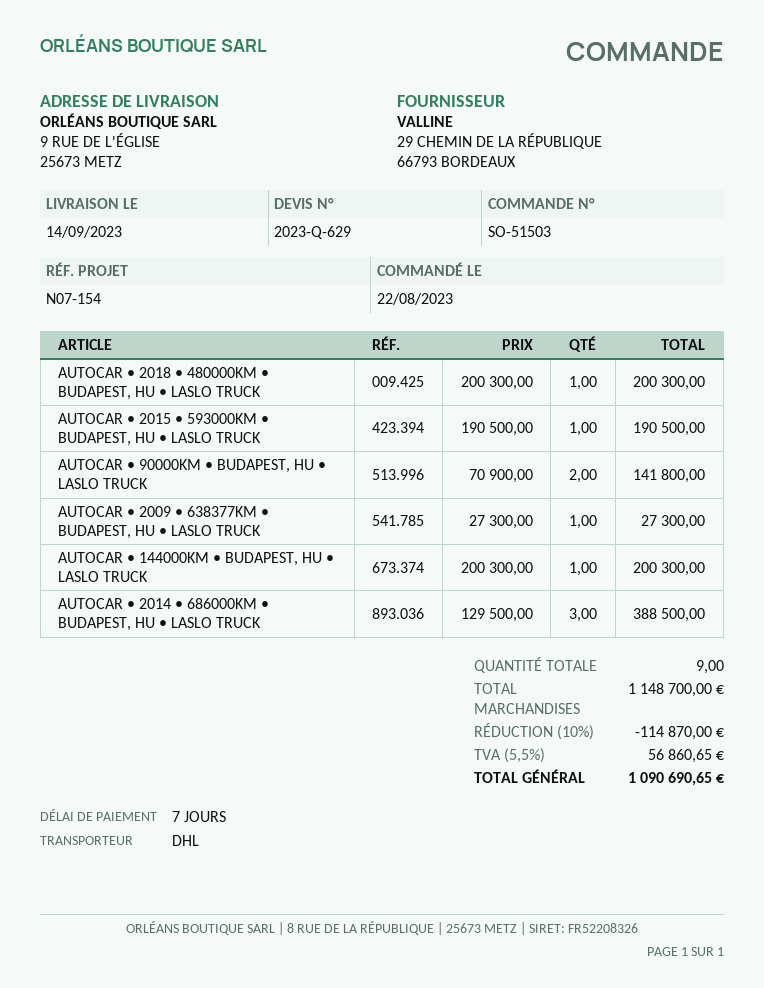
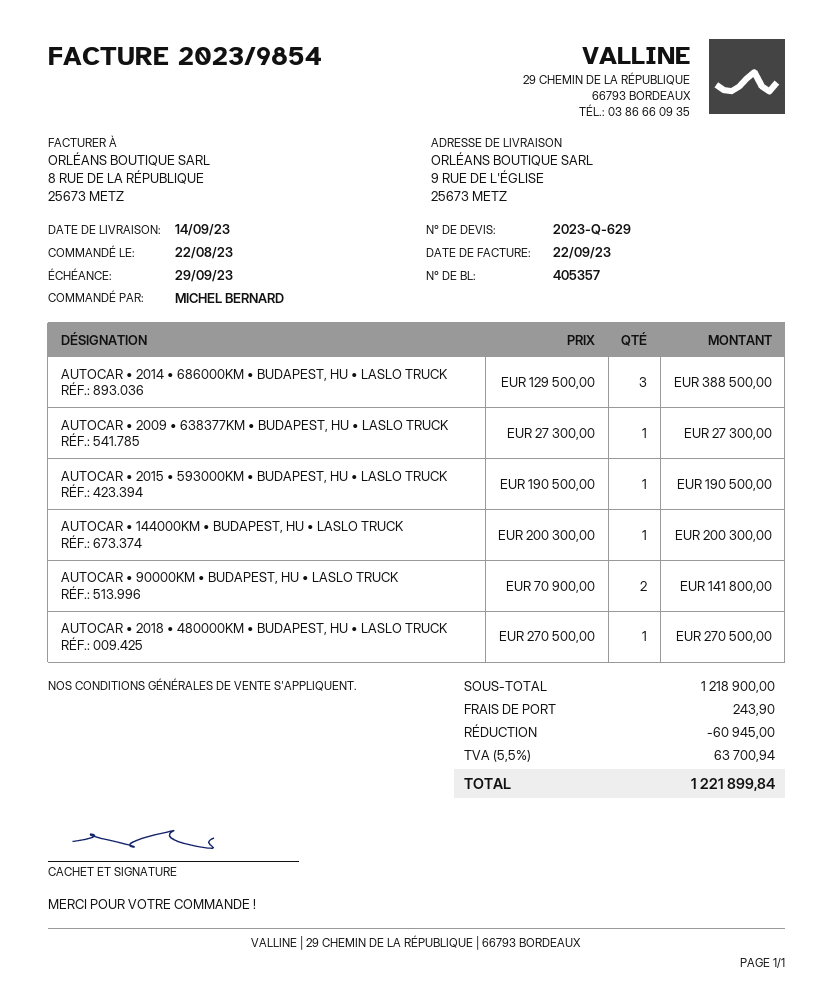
AUTOCAR • 2018 • 480000KM • BUDAPEST, HU • LASLO TRUCK: 1 x 200300.00 = 200300.00 -> 1 x 270500.00 = 270500.00
subtotal: 1148700.00 -> 1218900.00
discount: 114870.00 -> 60945.00
shipping: none -> 243.90
tax: 5.5% = 56860.65 -> 5.5% = 63700.94
total: 1090690.65 -> 1221899.84

